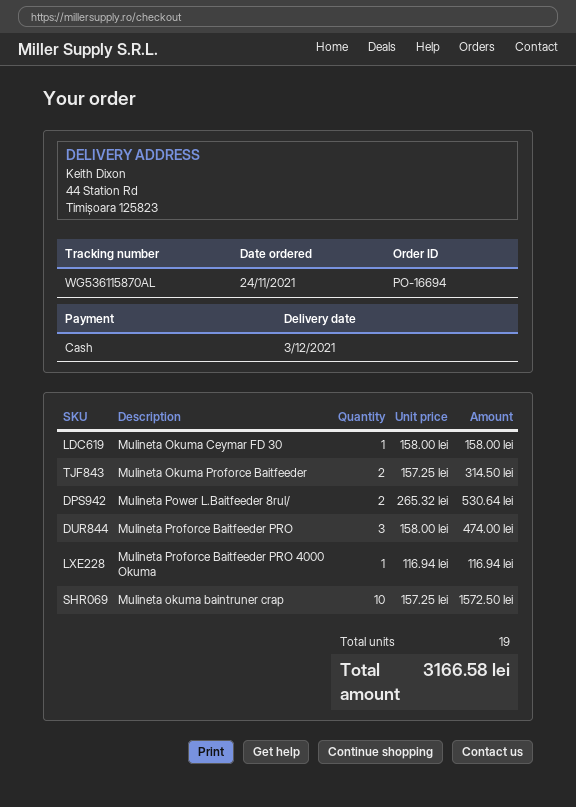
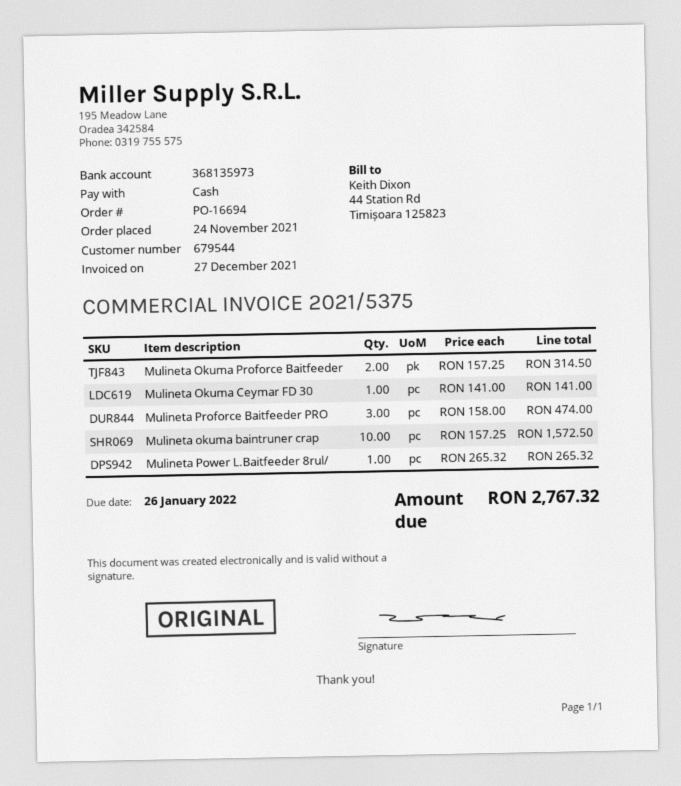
Mulineta Okuma Ceymar FD 30: 1 x 158.00 = 158.00 -> 1 x 141.00 = 141.00
Mulineta Power L.Baitfeeder 8rul/: 2 x 265.32 = 530.64 -> 1 x 265.32 = 265.32
Mulineta Proforce Baitfeeder PRO 4000 Okuma: 1 x 116.94 = 116.94 -> none
total: 3166.58 -> 2767.32

